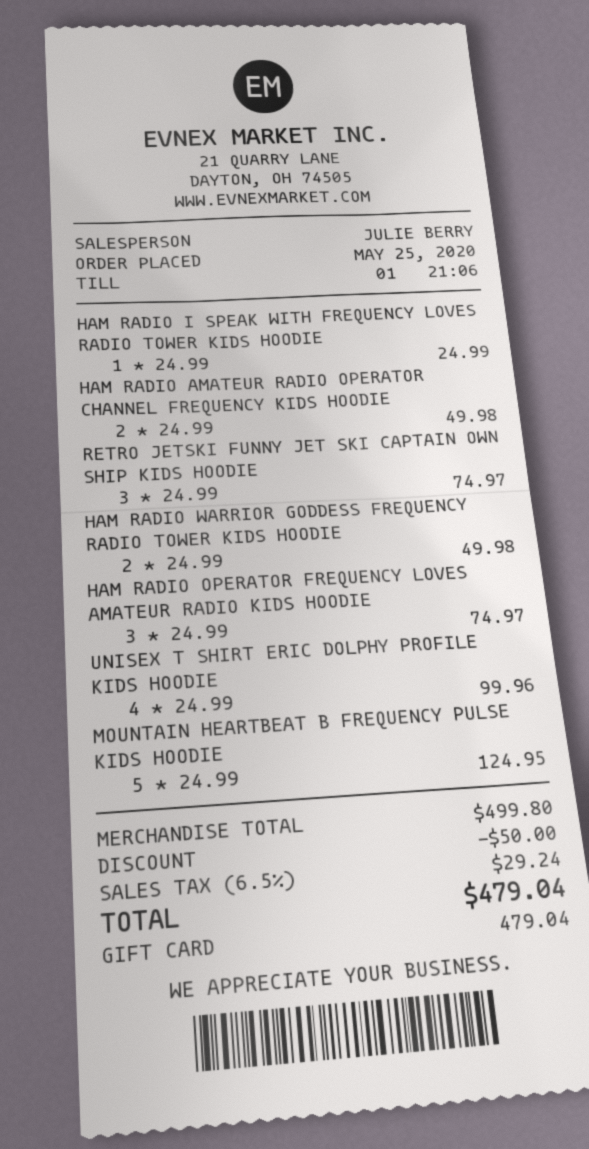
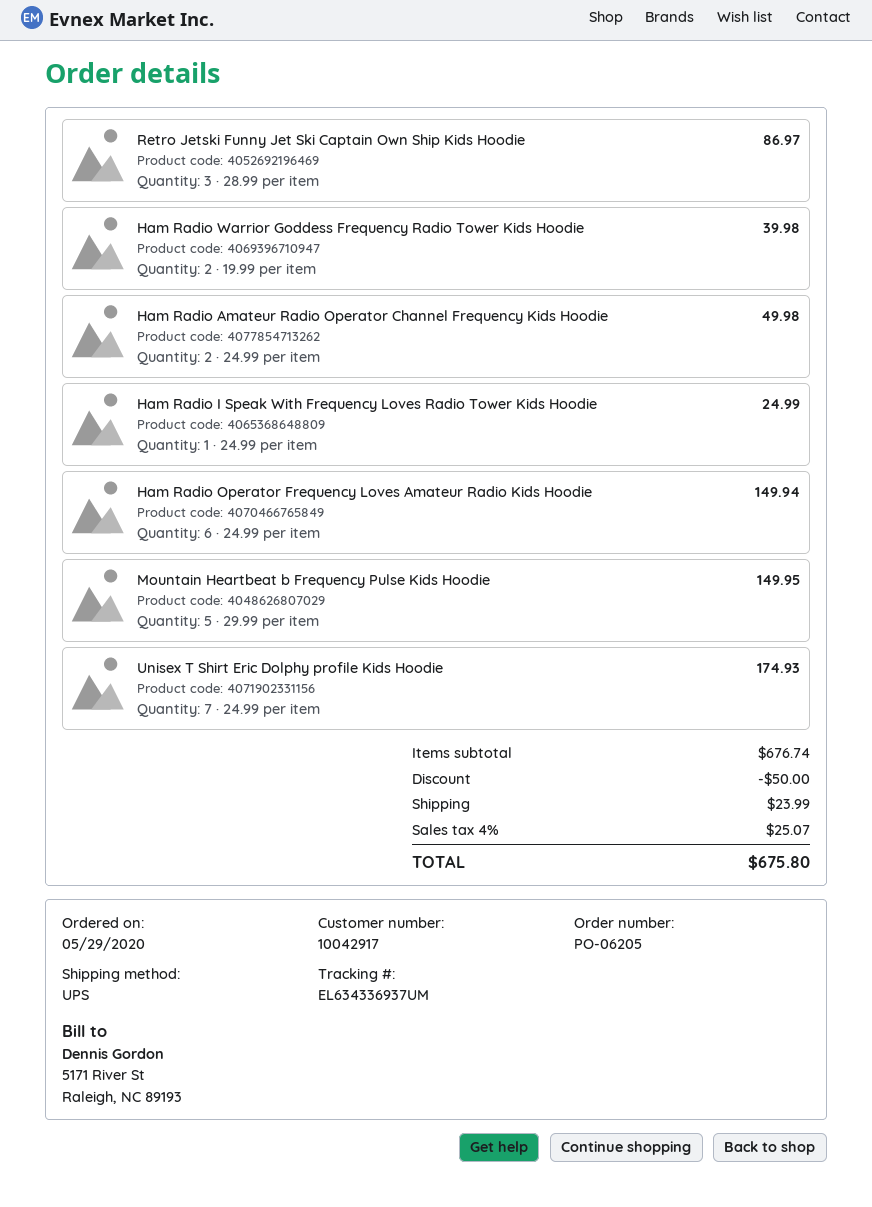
order date: 2020-05-25 -> 2020-05-29
RETRO JETSKI FUNNY JET SKI CAPTAIN OWN SHIP KIDS HOODIE: 3 x 24.99 = 74.97 -> 3 x 28.99 = 86.97
HAM RADIO WARRIOR GODDESS FREQUENCY RADIO TOWER KIDS HOODIE: 2 x 24.99 = 49.98 -> 2 x 19.99 = 39.98
HAM RADIO OPERATOR FREQUENCY LOVES AMATEUR RADIO KIDS HOODIE: 3 x 24.99 = 74.97 -> 6 x 24.99 = 149.94
UNISEX T SHIRT ERIC DOLPHY PROFILE KIDS HOODIE: 4 x 24.99 = 99.96 -> 7 x 24.99 = 174.93
MOUNTAIN HEARTBEAT B FREQUENCY PULSE KIDS HOODIE: 5 x 24.99 = 124.95 -> 5 x 29.99 = 149.95
subtotal: 499.80 -> 676.74
shipping: none -> 23.99
tax: 6.5% = 29.24 -> 4% = 25.07
total: 479.04 -> 675.80

